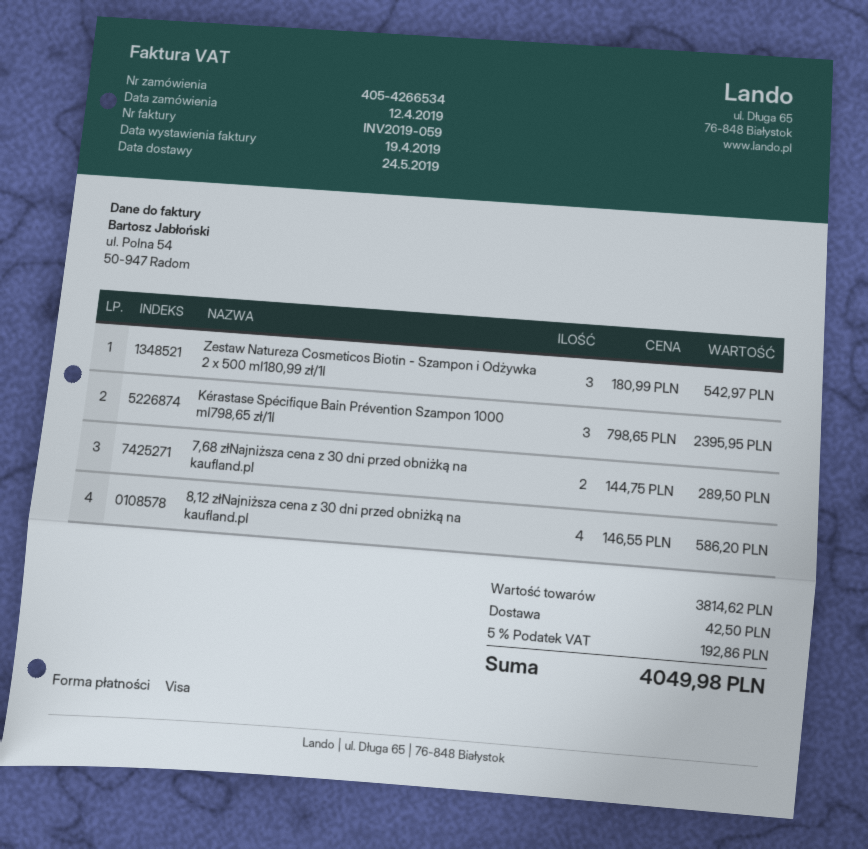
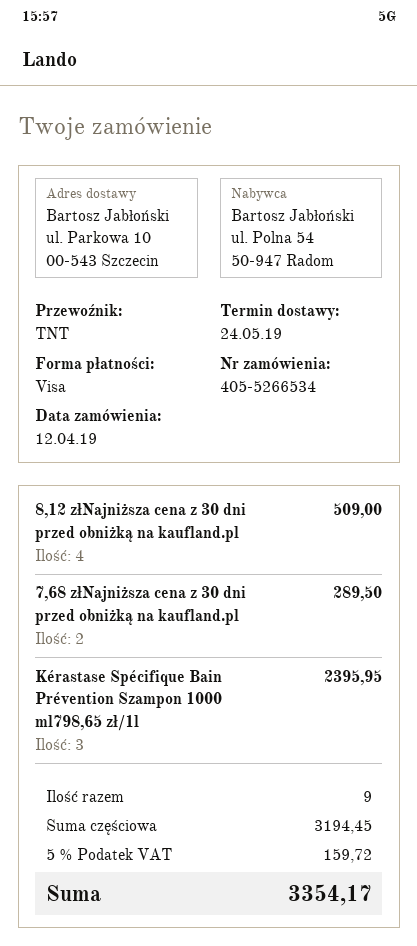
order number: 405-4266534 -> 405-5266534
Zestaw Natureza Cosmeticos Biotin - Szampon i Odżywka 2 x 500 ml180,99 zł/1l: 3 for 542.97 -> none
8,12 złNajniższa cena z 30 dni przed obniżką na kaufland.pl: 4 for 586.20 -> 4 for 509.00
subtotal: 3814.62 -> 3194.45
shipping: 42.50 -> none
tax: 5% = 192.86 -> 5% = 159.72
total: 4049.98 -> 3354.17

